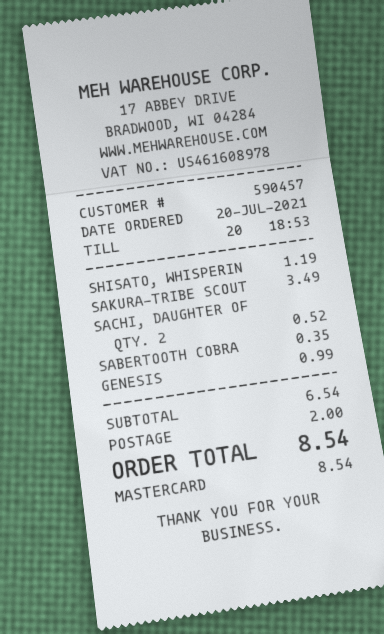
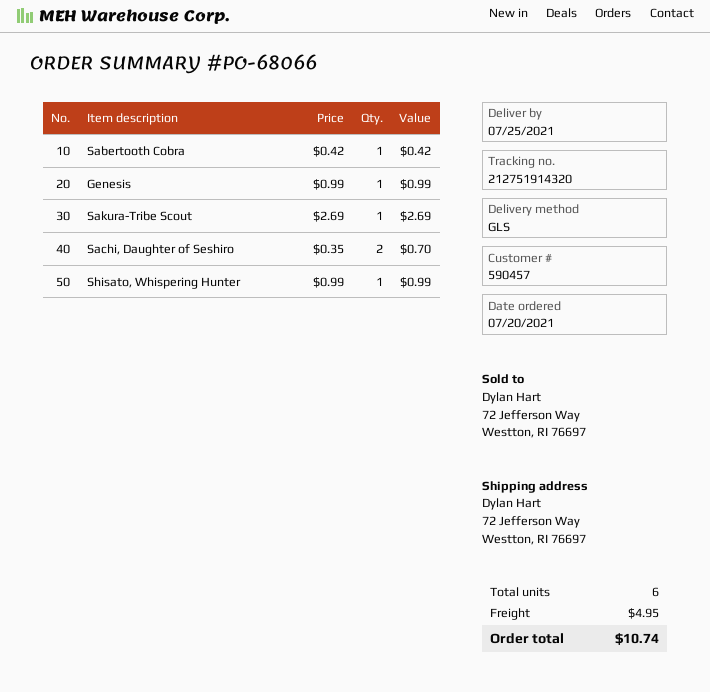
SHISATO, WHISPERIN: 1 for 1.19 -> 1 for 0.99
SAKURA-TRIBE SCOUT: 1 for 3.49 -> 1 for 2.69
SACHI, DAUGHTER OF: 2 for 0.52 -> 2 for 0.70
SABERTOOTH COBRA: 1 for 0.35 -> 1 for 0.42
shipping: 2.00 -> 4.95
total: 8.54 -> 10.74

